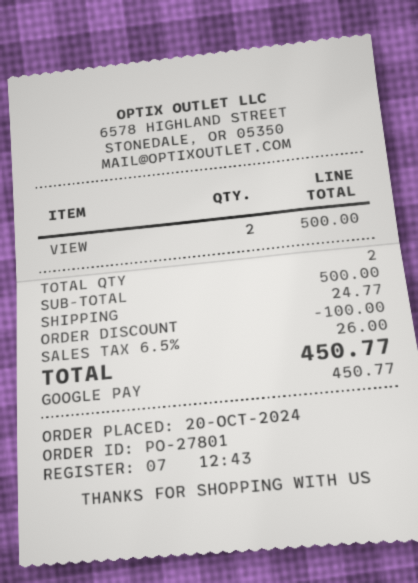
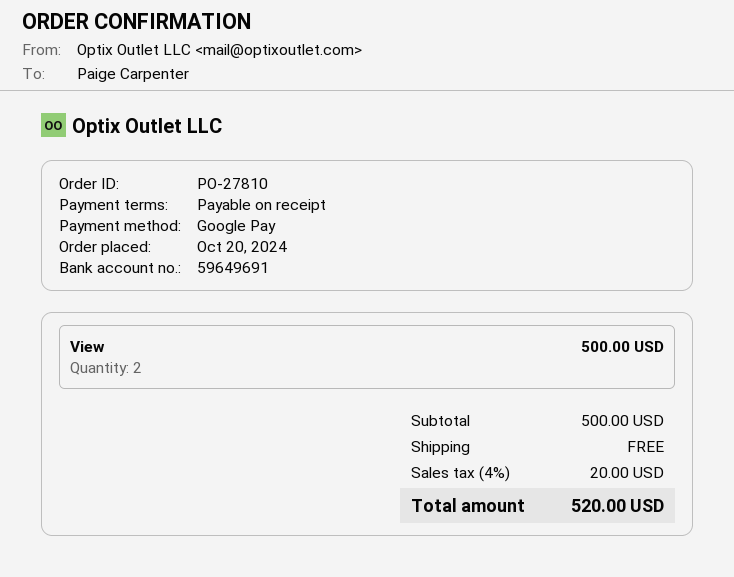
order number: PO-27801 -> PO-27810
discount: 100.00 -> none
shipping: 24.77 -> 0.00
tax: 6.5% = 26.00 -> 4% = 20.00
total: 450.77 -> 520.00

